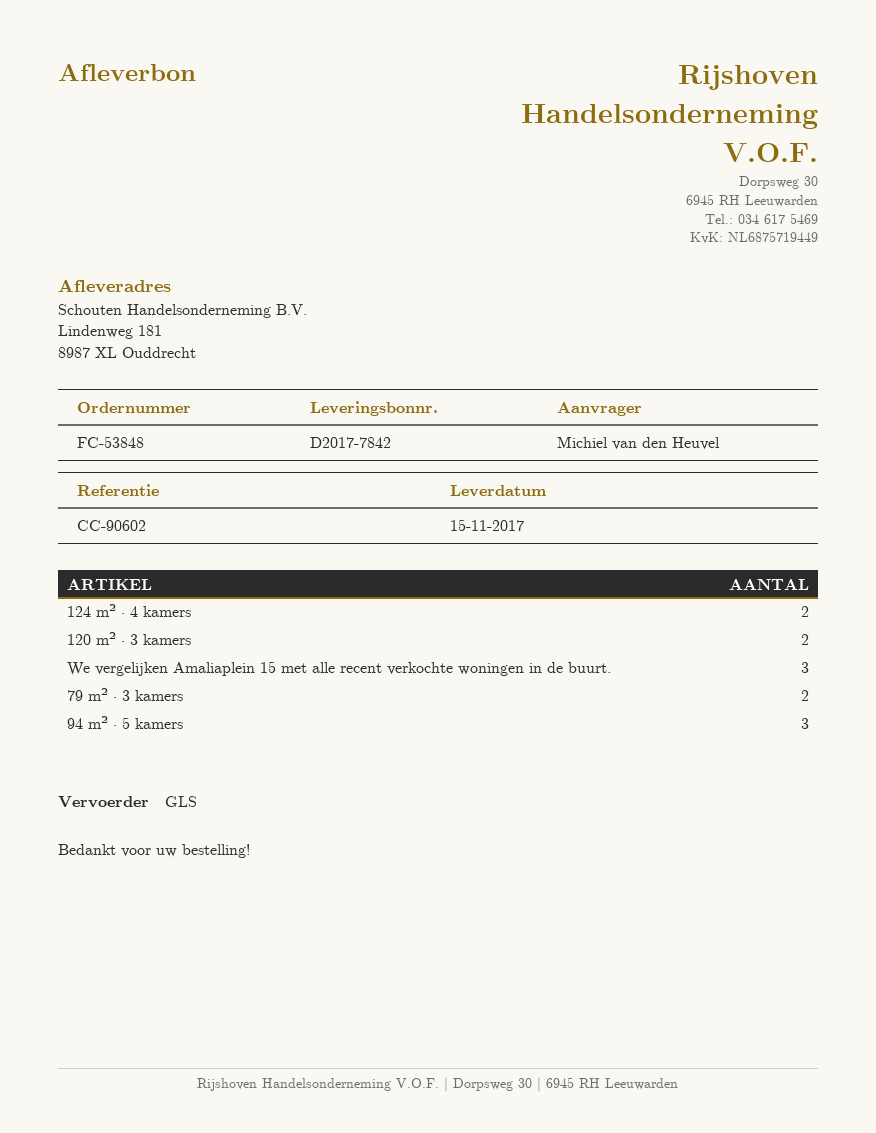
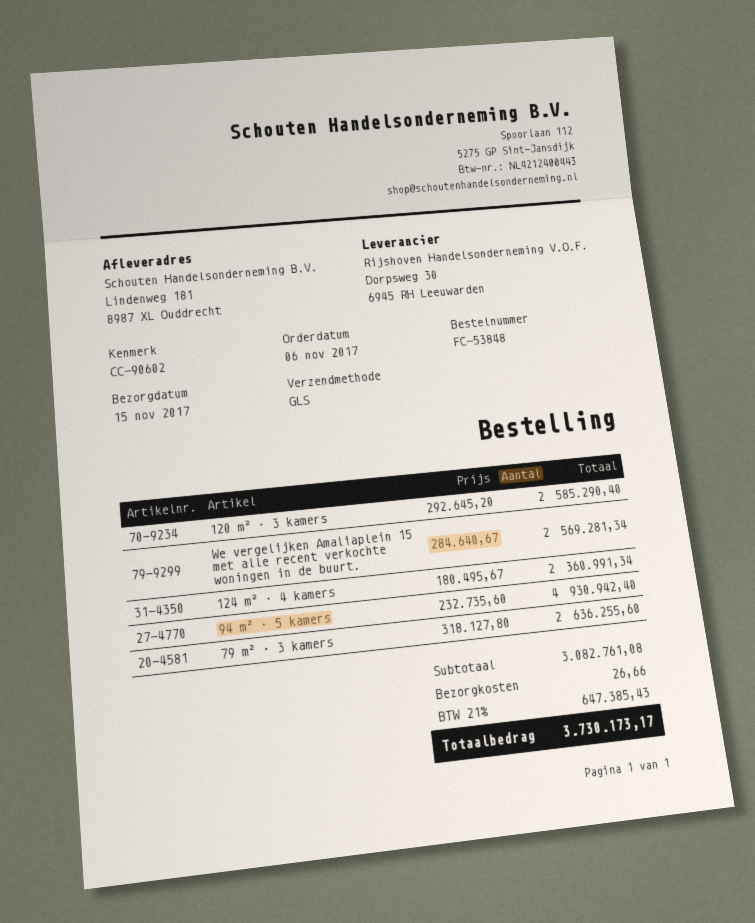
We vergelijken Amaliaplein 15 met alle recent verkochte woningen in de buurt.: 3 -> 2
94 m² · 5 kamers: 3 -> 4

